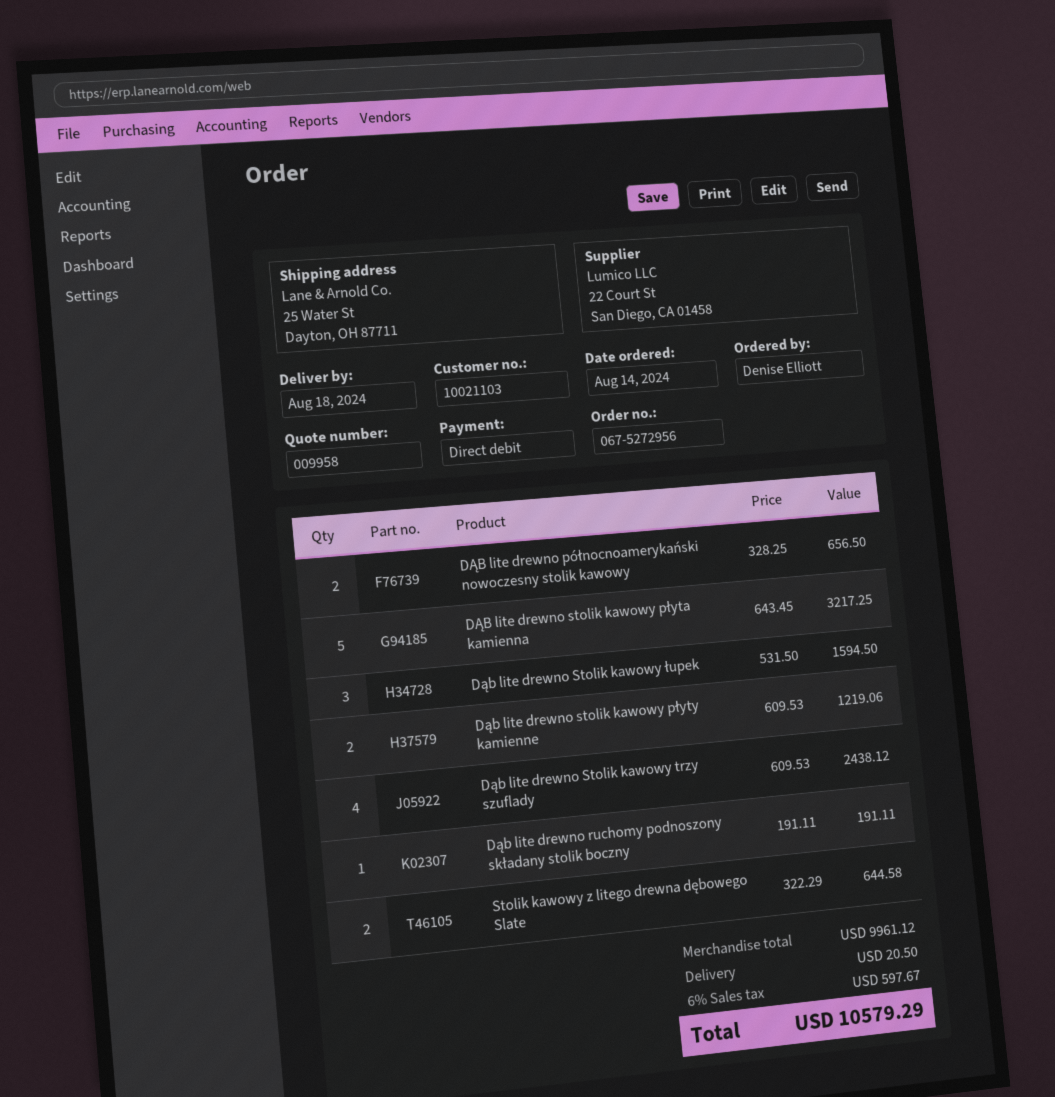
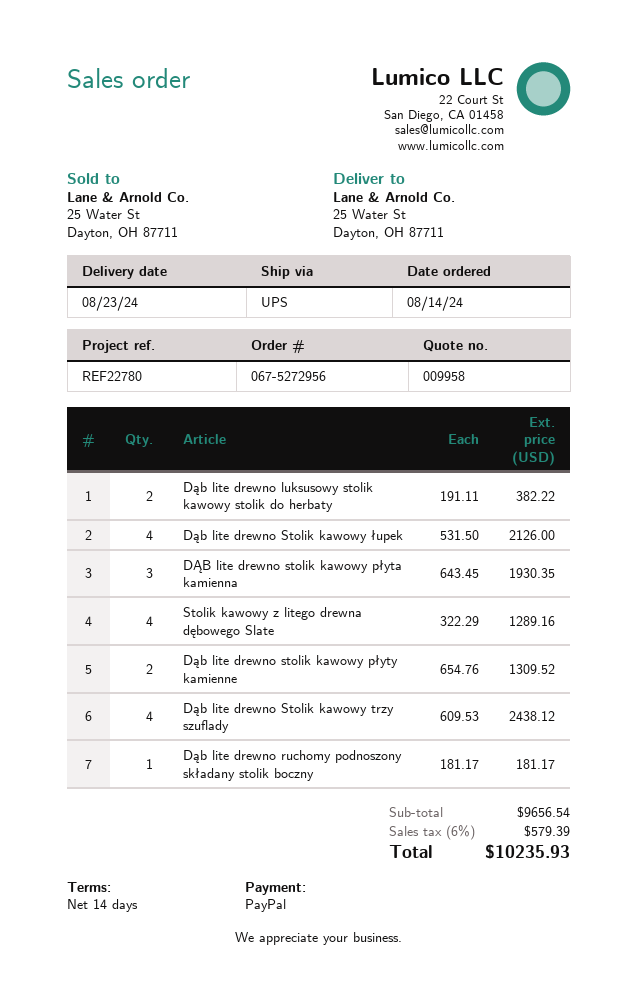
delivery date: 2024-08-18 -> 2024-08-23
payment method: direct debit -> PayPal
DĄB lite drewno północnoamerykański nowoczesny stolik kawowy: 2 x 328.25 = 656.50 -> none
DĄB lite drewno stolik kawowy płyta kamienna: 5 x 643.45 = 3217.25 -> 3 x 643.45 = 1930.35
Dąb lite drewno Stolik kawowy łupek: 3 x 531.50 = 1594.50 -> 4 x 531.50 = 2126.00
Dąb lite drewno stolik kawowy płyty kamienne: 2 x 609.53 = 1219.06 -> 2 x 654.76 = 1309.52
Dąb lite drewno ruchomy podnoszony składany stolik boczny: 1 x 191.11 = 191.11 -> 1 x 181.17 = 181.17
Stolik kawowy z litego drewna dębowego Slate: 2 x 322.29 = 644.58 -> 4 x 322.29 = 1289.16
Dąb lite drewno luksusowy stolik kawowy stolik do herbaty: none -> 2 x 191.11 = 382.22
subtotal: 9961.12 -> 9656.54
shipping: 20.50 -> none
tax: 6% = 597.67 -> 6% = 579.39
total: 10579.29 -> 10235.93

